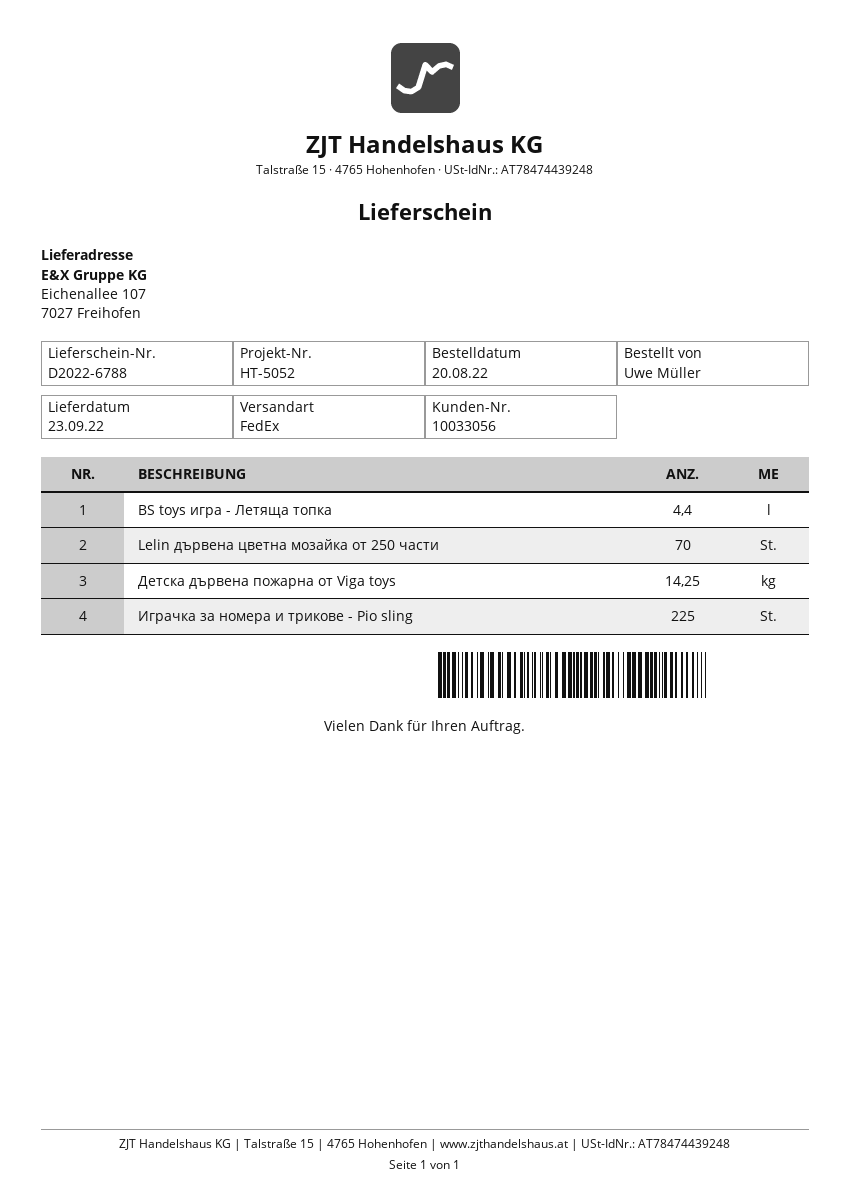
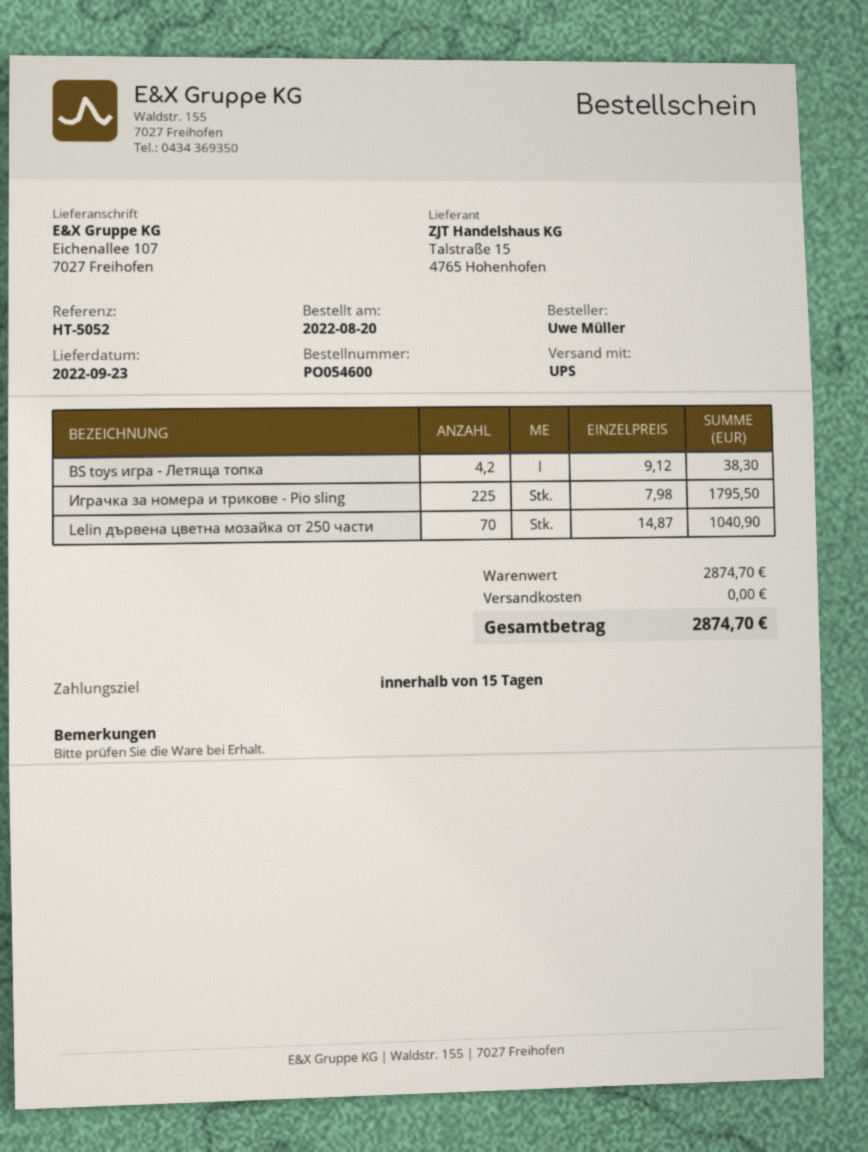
shipping method: FedEx -> UPS
BS toys игра - Летяща топка: 4.4 -> 4.2
Детска дървена пожарна от Viga toys: 14.25 -> none

